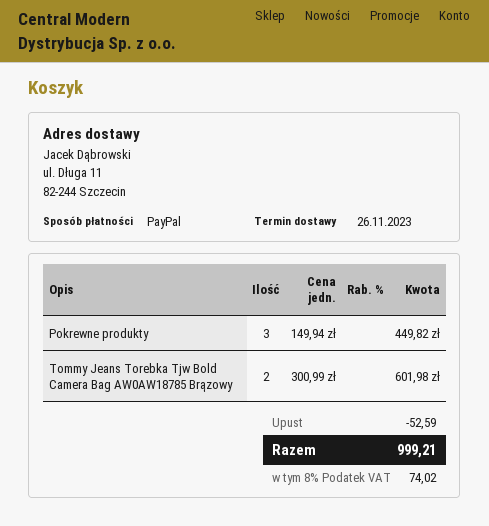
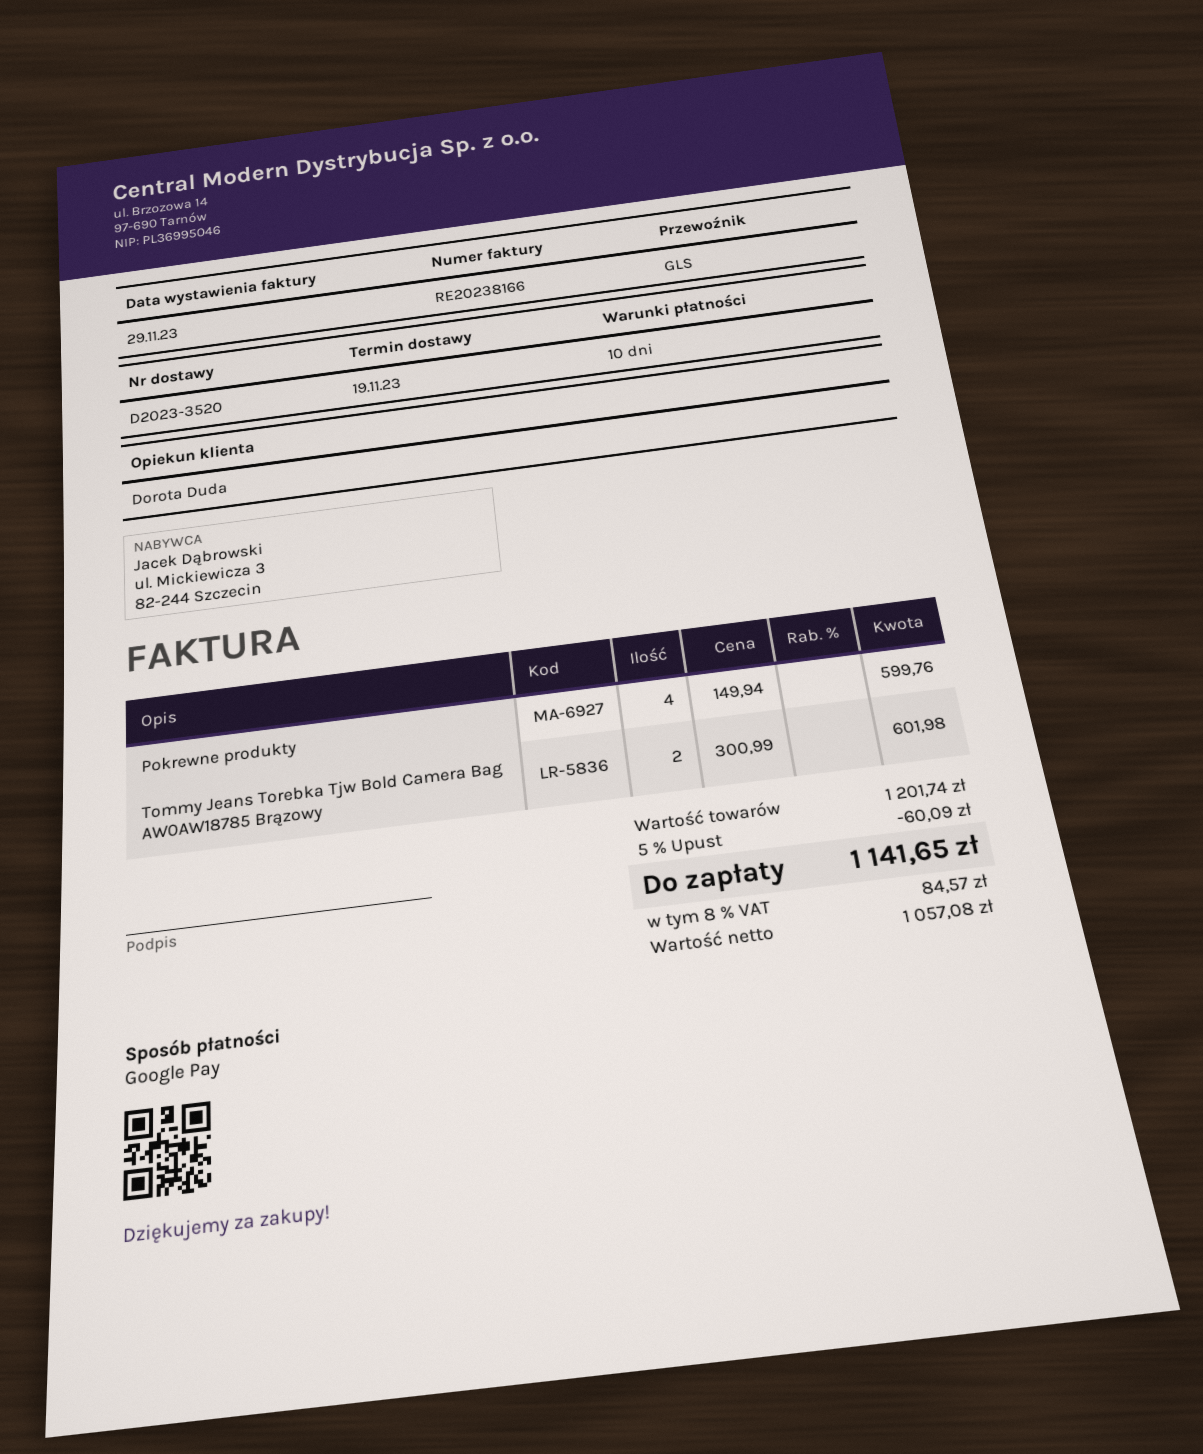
delivery date: 2023-11-26 -> 2023-11-19
payment method: PayPal -> Google Pay
Pokrewne produkty: 3 x 149.94 = 449.82 -> 4 x 149.94 = 599.76
discount: 52.59 -> 60.09
tax: 8% = 74.02 -> 8% = 84.57
total: 999.21 -> 1141.65

